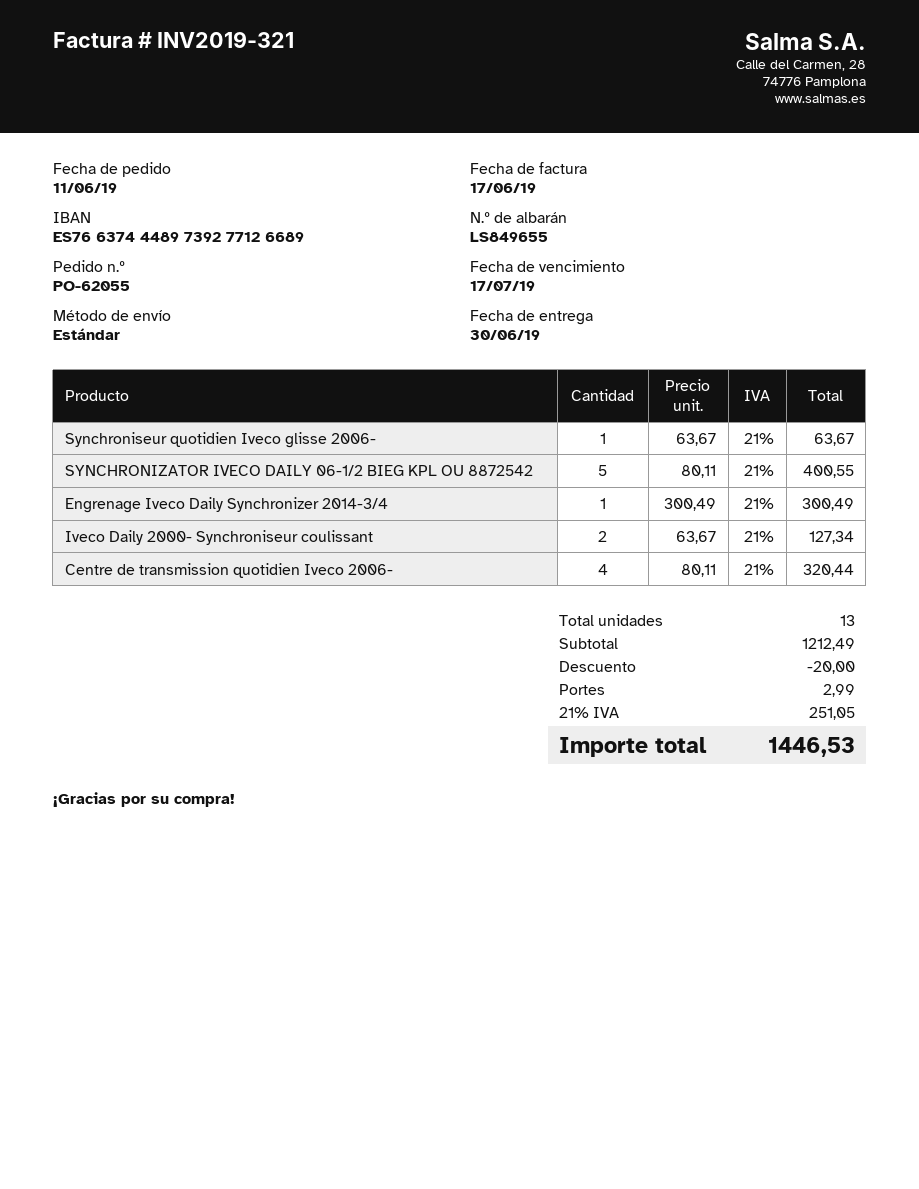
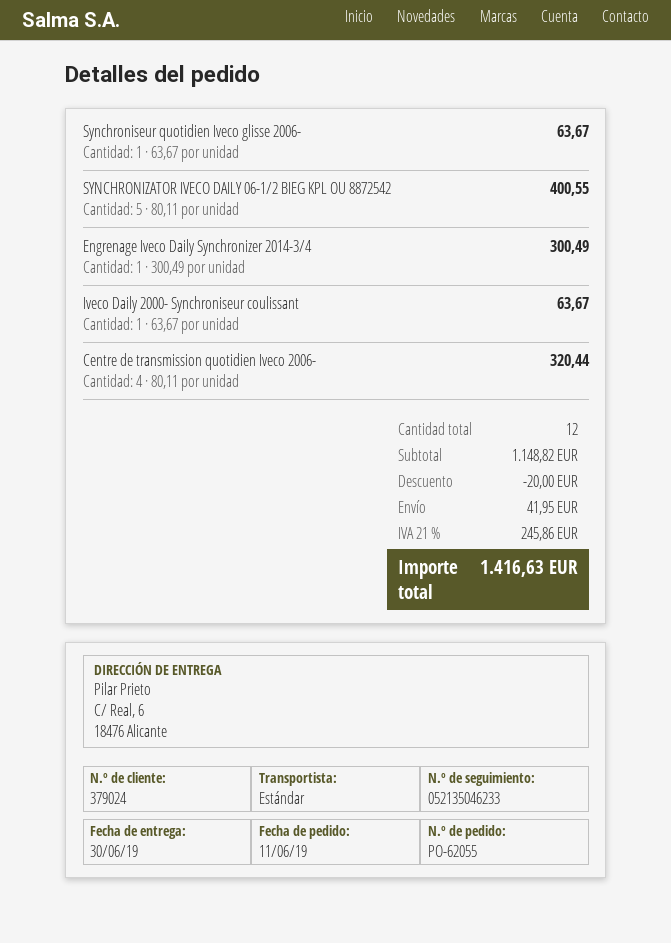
Iveco Daily 2000- Synchroniseur coulissant: 2 x 63.67 = 127.34 -> 1 x 63.67 = 63.67
total quantity: 13 -> 12
subtotal: 1212.49 -> 1148.82
shipping: 2.99 -> 41.95
tax: 21% = 251.05 -> 21% = 245.86
total: 1446.53 -> 1416.63

